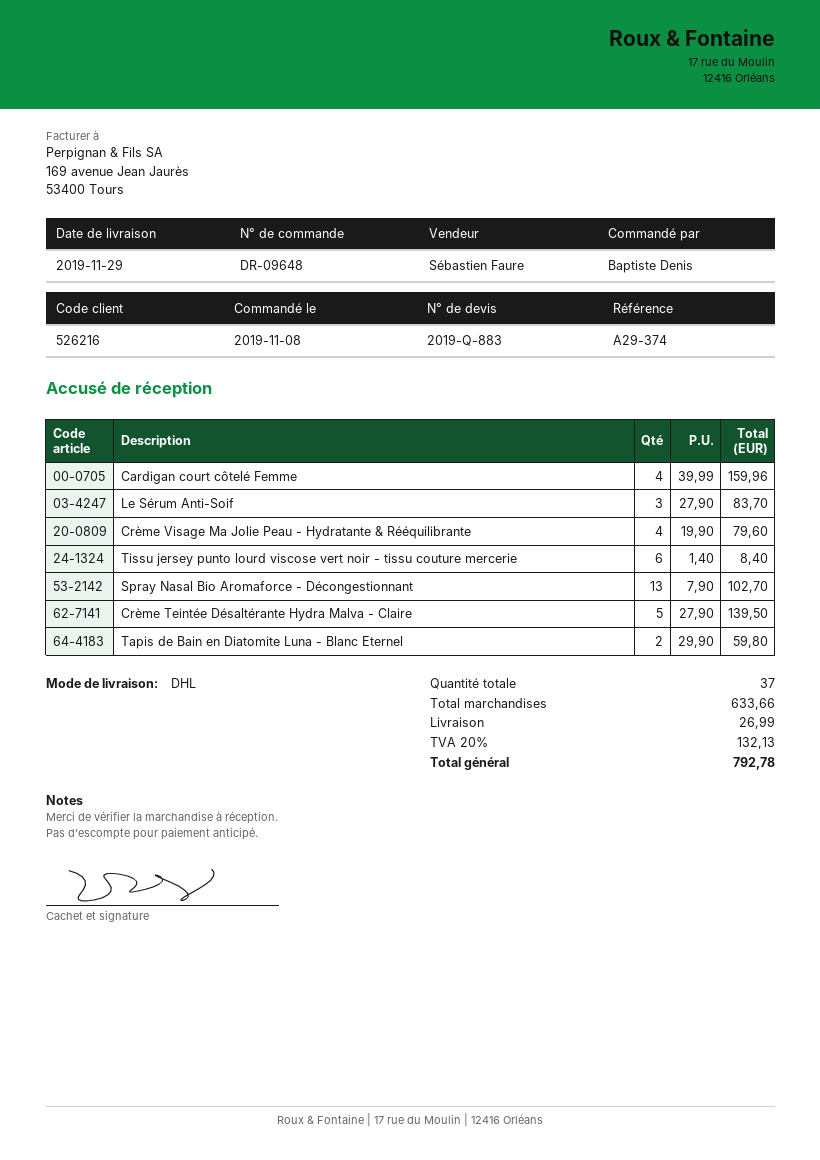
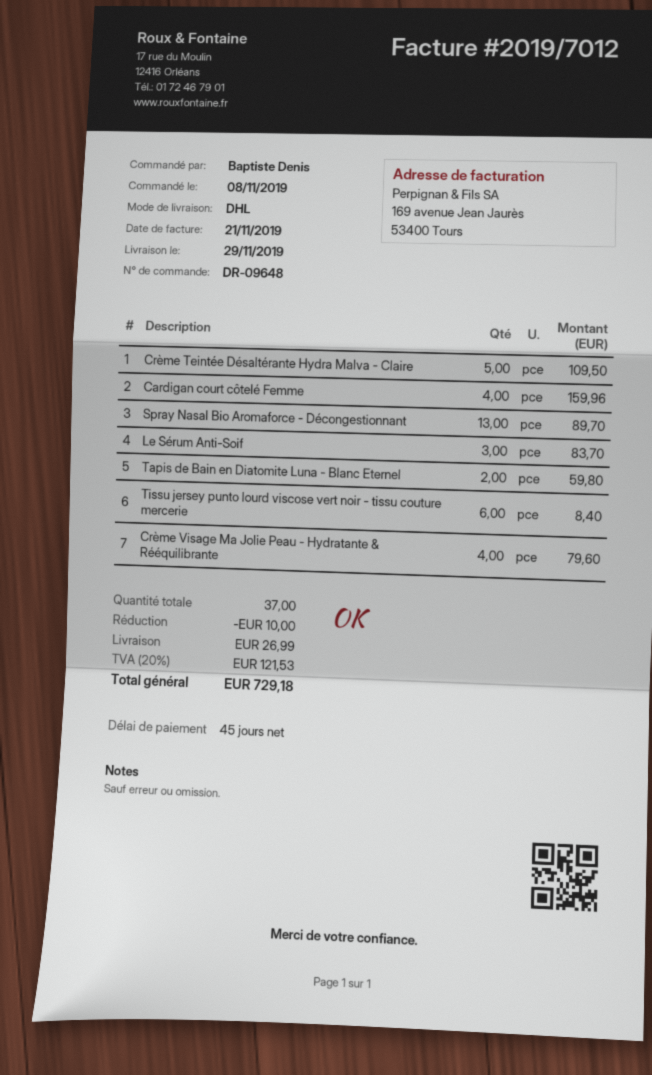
Spray Nasal Bio Aromaforce - Décongestionnant: 13 for 102.70 -> 13 for 89.70
Crème Teintée Désaltérante Hydra Malva - Claire: 5 for 139.50 -> 5 for 109.50
discount: none -> 10.00
tax: 20% = 132.13 -> 20% = 121.53
total: 792.78 -> 729.18

